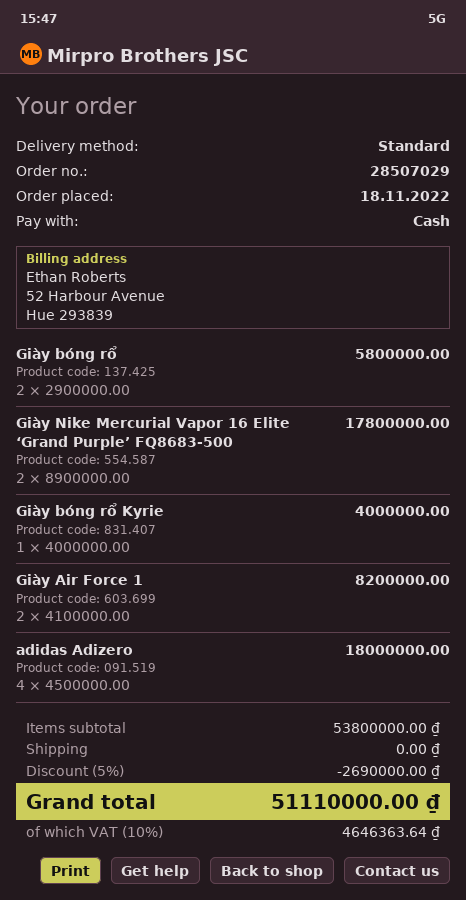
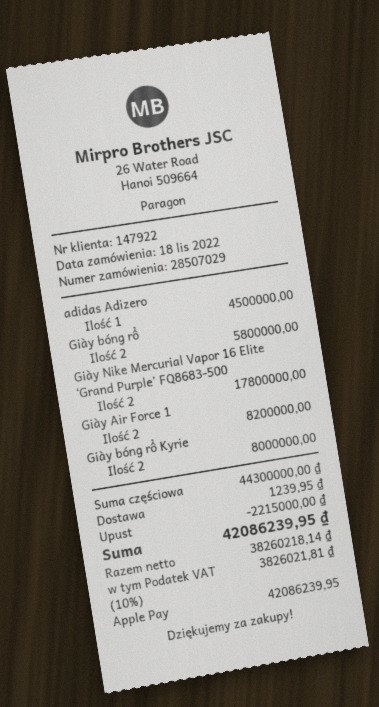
payment method: cash -> Apple Pay
Giày bóng rổ Kyrie: 1 for 4000000.00 -> 2 for 8000000.00
adidas Adizero: 4 for 18000000.00 -> 1 for 4500000.00
subtotal: 53800000.00 -> 44300000.00
discount: 2690000.00 -> 2215000.00
shipping: 0.00 -> 1239.95
tax: 10% = 4646363.64 -> 10% = 3826021.81
total: 51110000.00 -> 42086239.95

